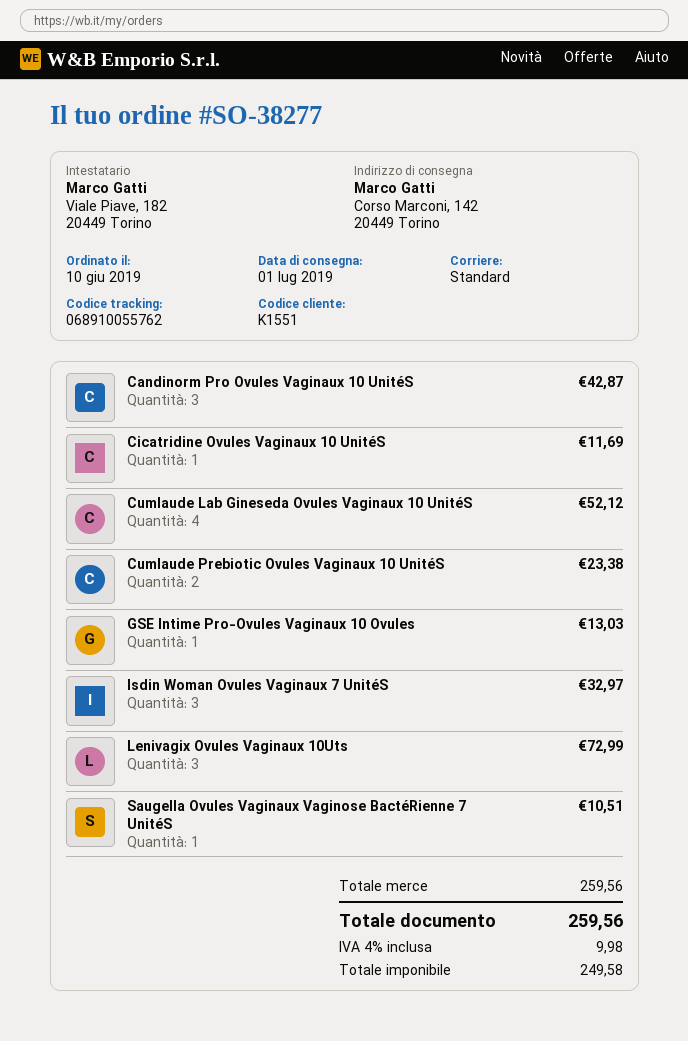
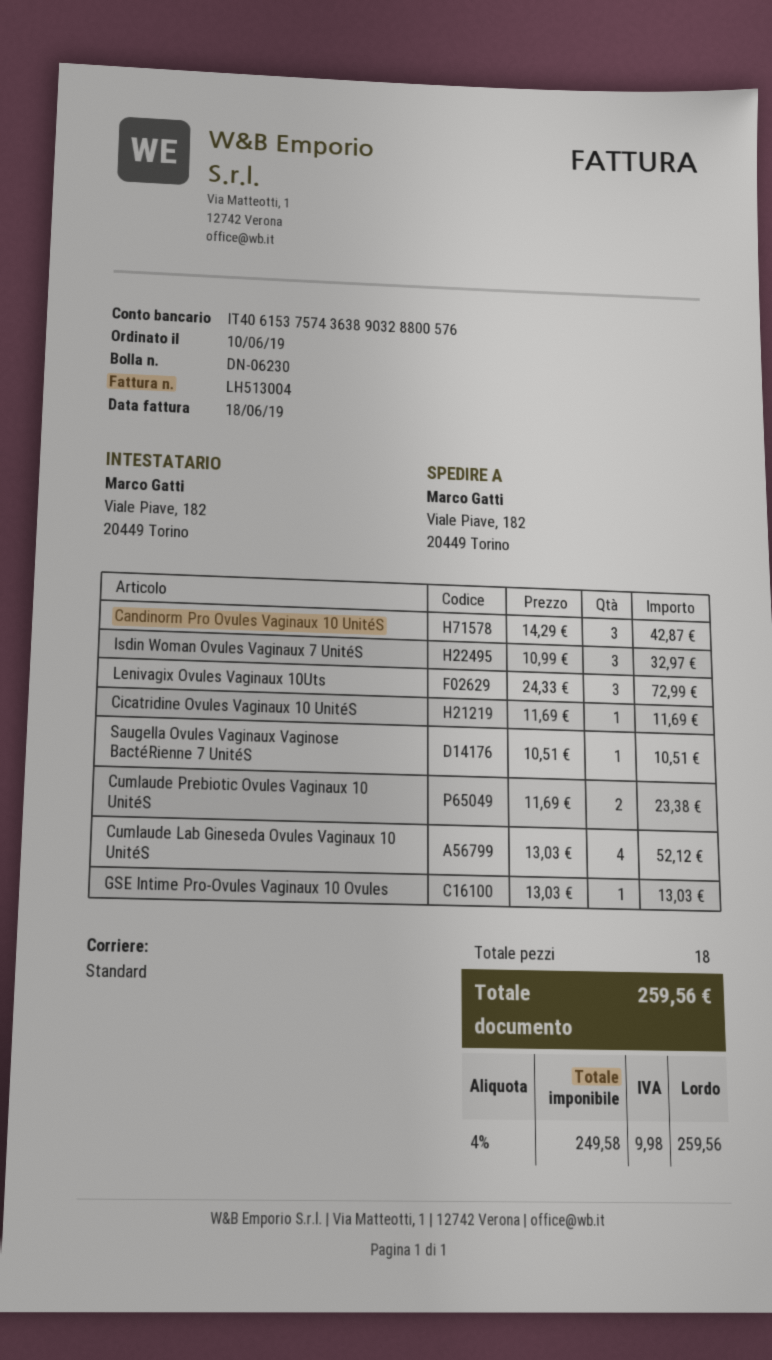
ship to: Corso Marconi, 142, 20449 Torino -> Viale Piave, 182, 20449 Torino

